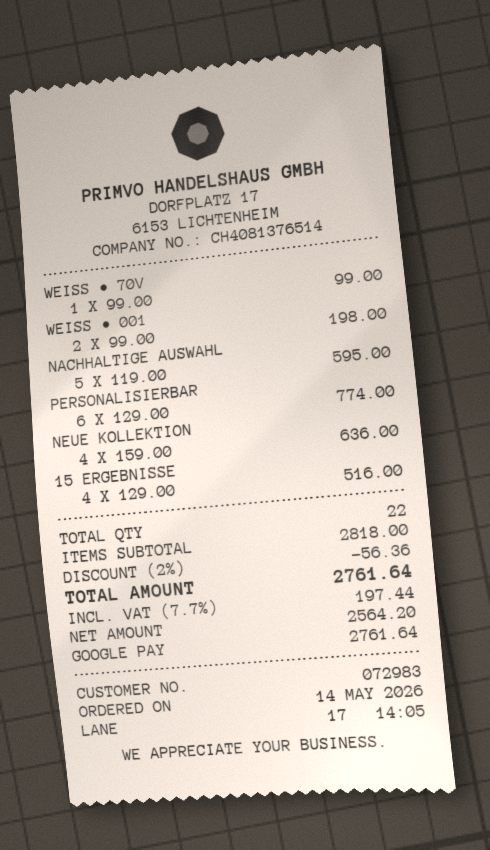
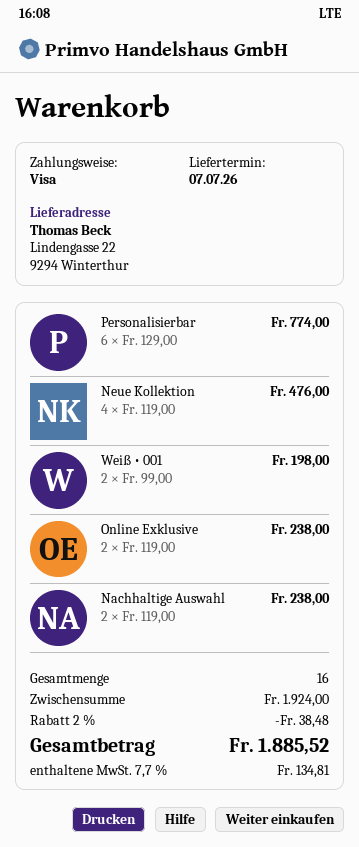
payment method: Google Pay -> Visa
WEISS • 70V: 1 x 99.00 = 99.00 -> none
NACHHALTIGE AUSWAHL: 5 x 119.00 = 595.00 -> 2 x 119.00 = 238.00
NEUE KOLLEKTION: 4 x 159.00 = 636.00 -> 4 x 119.00 = 476.00
15 ERGEBNISSE: 4 x 129.00 = 516.00 -> none
Online Exklusive: none -> 2 x 119.00 = 238.00
total quantity: 22 -> 16
subtotal: 2818.00 -> 1924.00
discount: 2% = 56.36 -> 2% = 38.48
tax: 7.7% = 197.44 -> 7.7% = 134.81
total: 2761.64 -> 1885.52

